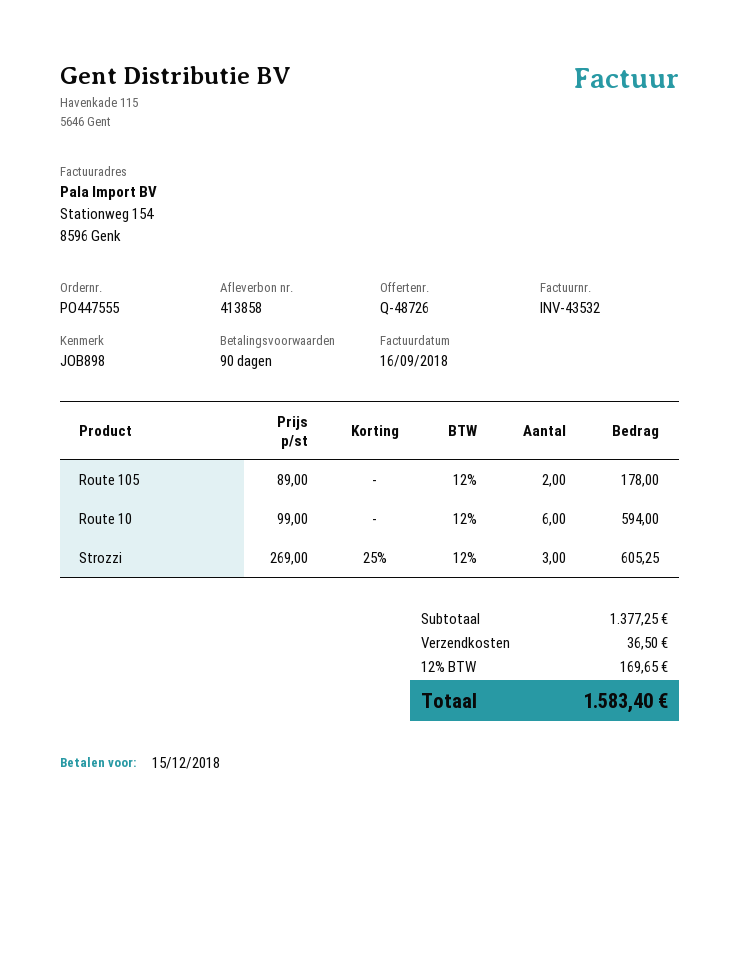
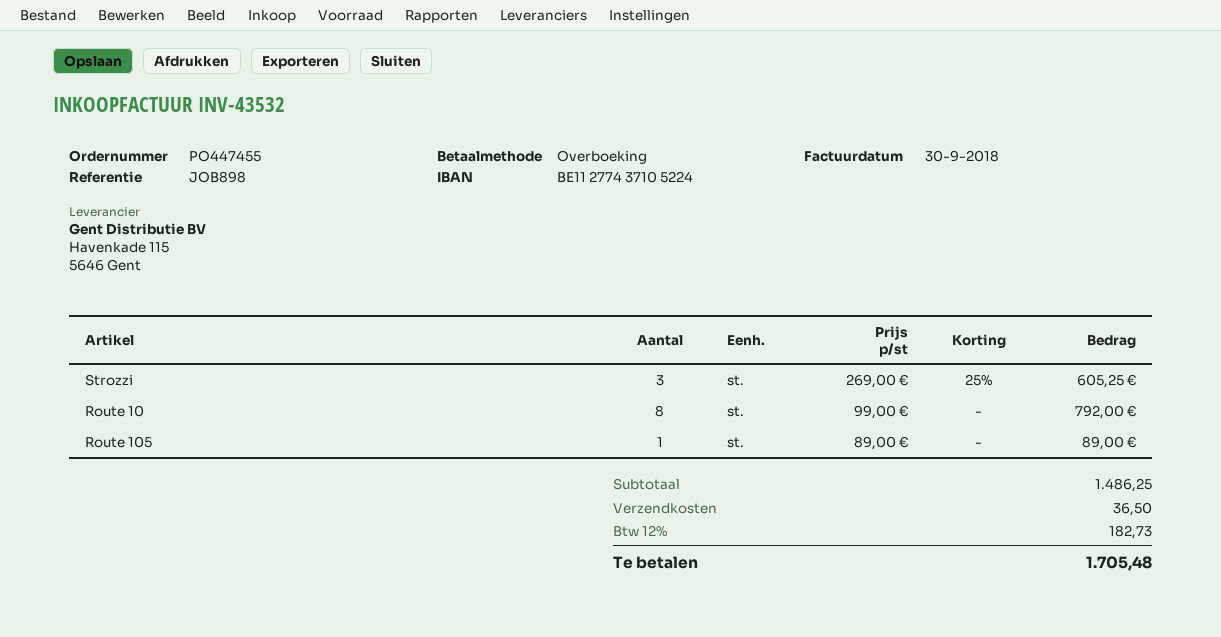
order number: PO447555 -> PO447455
invoice date: 2018-09-16 -> 2018-09-30
Route 105: 2 x 89.00 = 178.00 -> 1 x 89.00 = 89.00
Route 10: 6 x 99.00 = 594.00 -> 8 x 99.00 = 792.00
subtotal: 1377.25 -> 1486.25
tax: 12% = 169.65 -> 12% = 182.73
total: 1583.40 -> 1705.48

